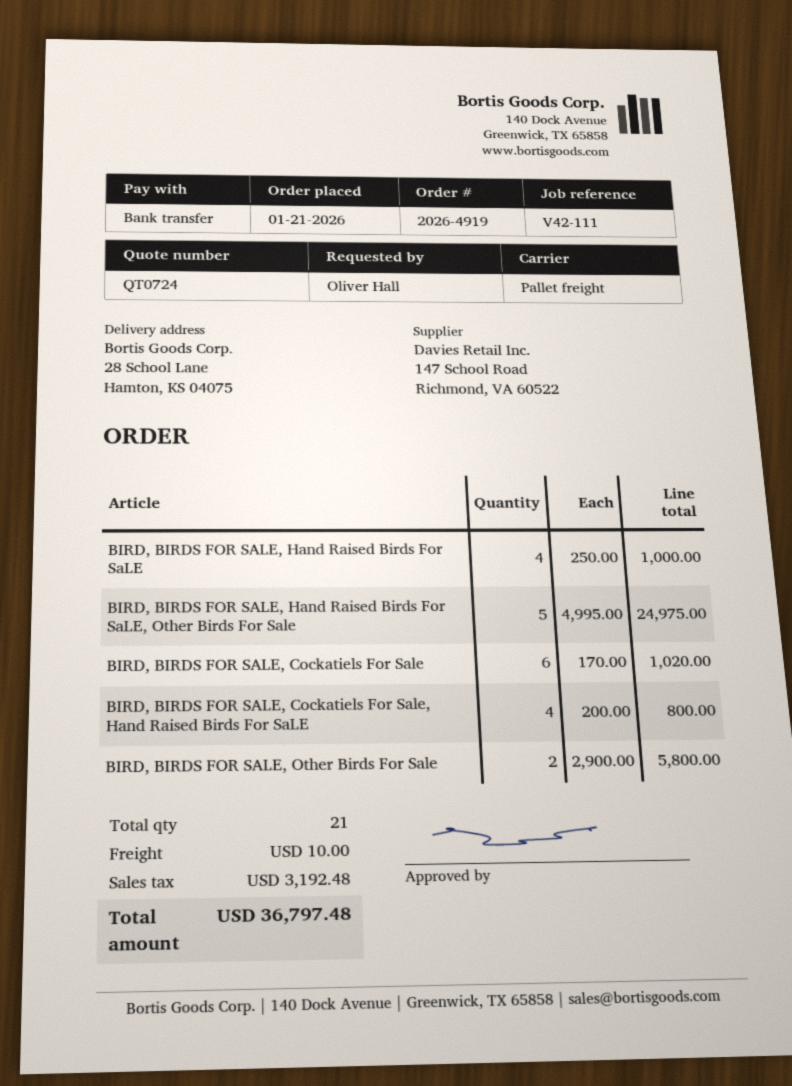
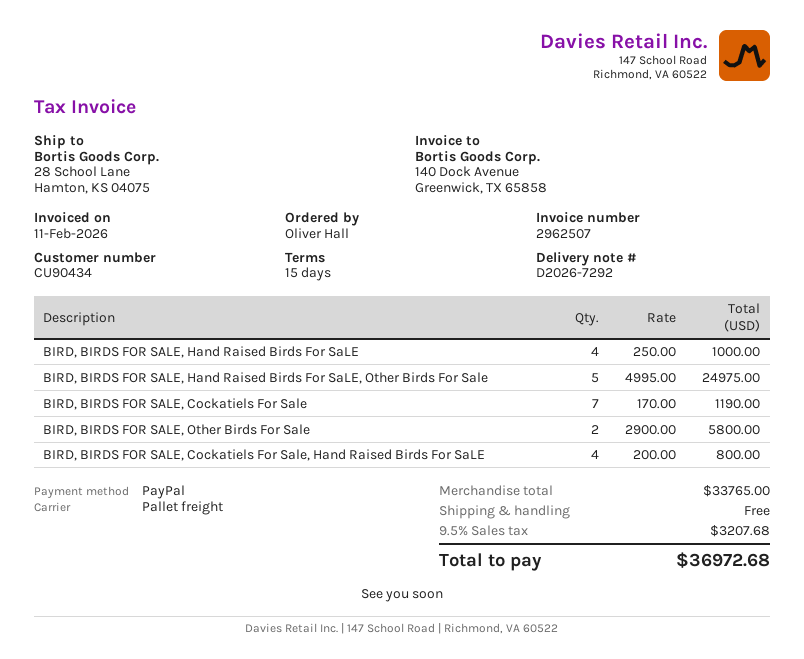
payment method: bank transfer -> PayPal
BIRD, BIRDS FOR SALE, Cockatiels For Sale: 6 x 170.00 = 1020.00 -> 7 x 170.00 = 1190.00
shipping: 10.00 -> 0.00
tax: 3192.48 -> 3207.68
total: 36797.48 -> 36972.68

